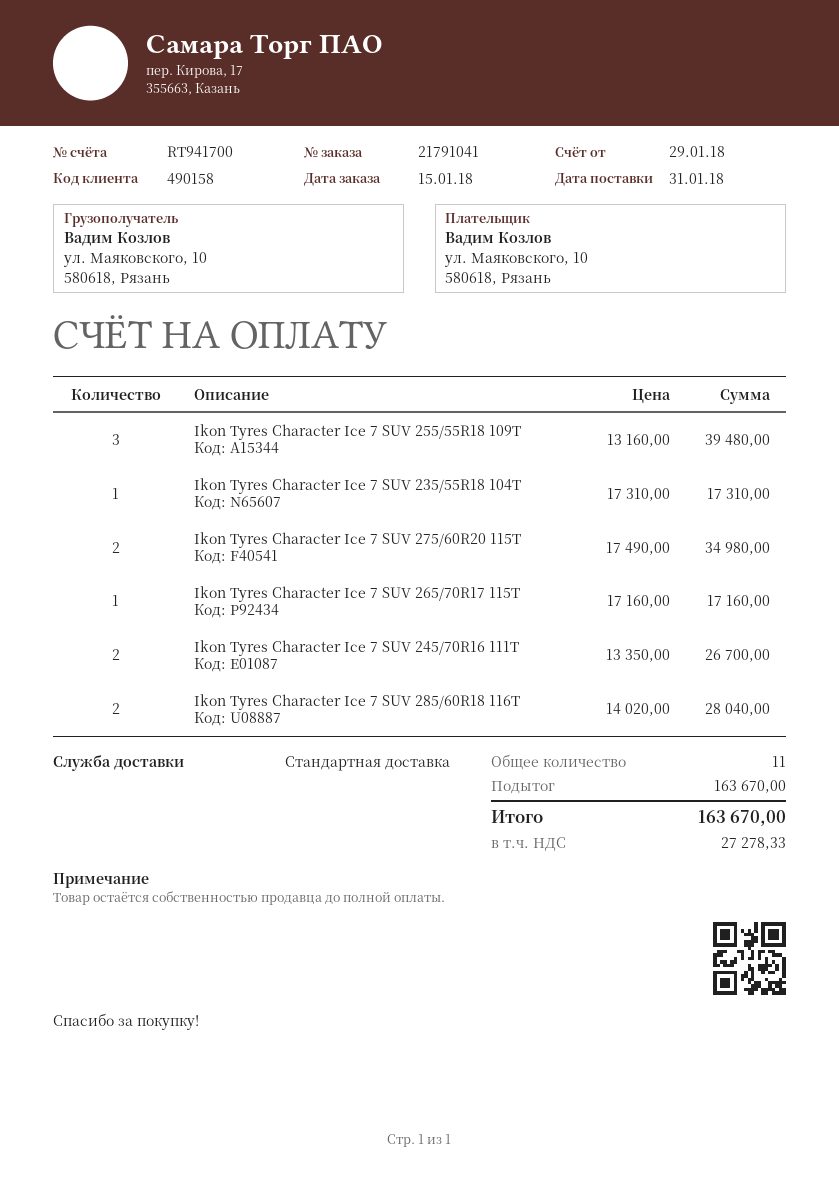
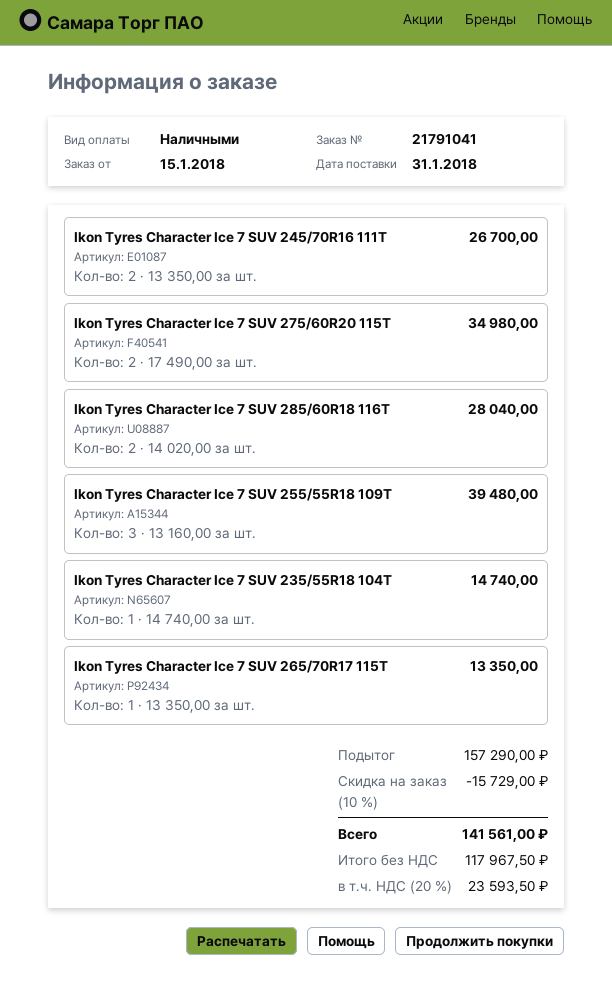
Ikon Tyres Character Ice 7 SUV 235/55R18 104T: 1 x 17310.00 = 17310.00 -> 1 x 14740.00 = 14740.00
Ikon Tyres Character Ice 7 SUV 265/70R17 115T: 1 x 17160.00 = 17160.00 -> 1 x 13350.00 = 13350.00
subtotal: 163670.00 -> 157290.00
discount: none -> 10% = 15729.00
tax: 27278.33 -> 23593.50
total: 163670.00 -> 141561.00

